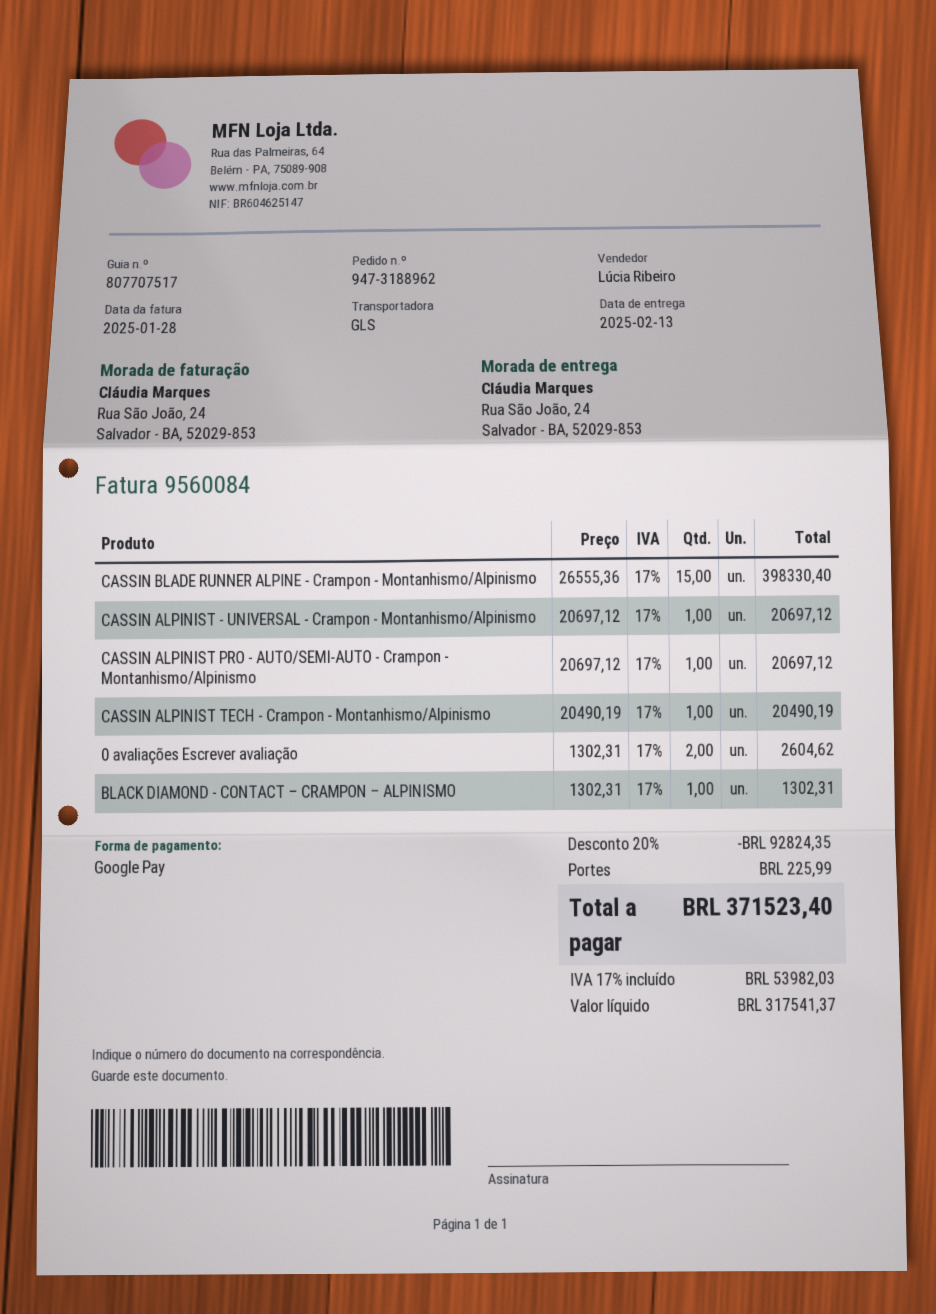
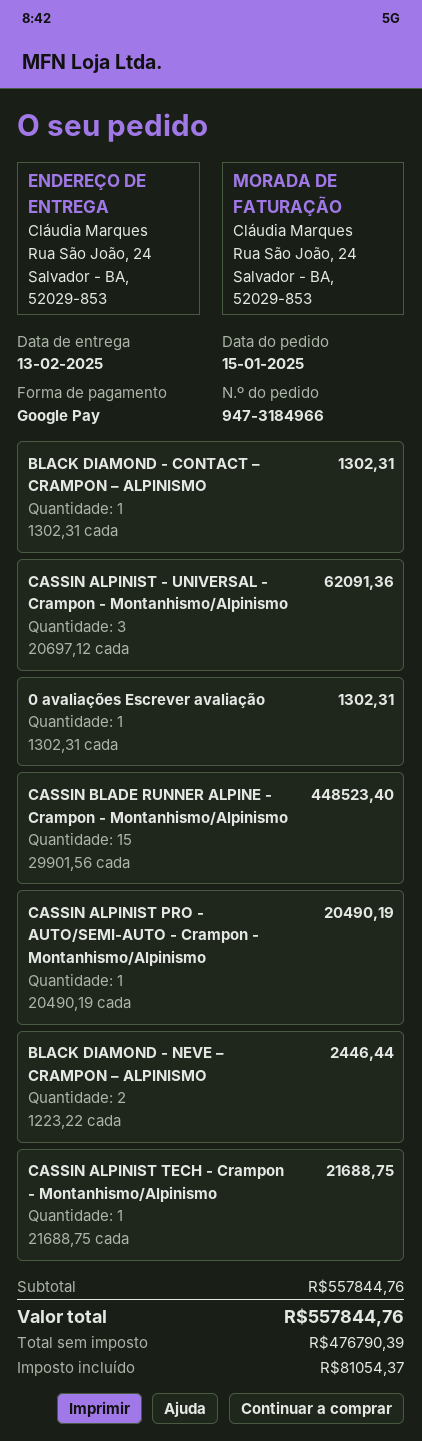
order number: 947-3188962 -> 947-3184966
CASSIN BLADE RUNNER ALPINE - Crampon - Montanhismo/Alpinismo: 15 x 26555.36 = 398330.40 -> 15 x 29901.56 = 448523.40
CASSIN ALPINIST - UNIVERSAL - Crampon - Montanhismo/Alpinismo: 1 x 20697.12 = 20697.12 -> 3 x 20697.12 = 62091.36
CASSIN ALPINIST PRO - AUTO/SEMI-AUTO - Crampon - Montanhismo/Alpinismo: 1 x 20697.12 = 20697.12 -> 1 x 20490.19 = 20490.19
CASSIN ALPINIST TECH - Crampon - Montanhismo/Alpinismo: 1 x 20490.19 = 20490.19 -> 1 x 21688.75 = 21688.75
0 avaliações Escrever avaliação: 2 x 1302.31 = 2604.62 -> 1 x 1302.31 = 1302.31
BLACK DIAMOND - NEVE – CRAMPON – ALPINISMO: none -> 2 x 1223.22 = 2446.44
discount: 20% = 92824.35 -> none
shipping: 225.99 -> none
net: 317541.37 -> 476790.39
tax: 53982.03 -> 81054.37
total: 371523.40 -> 557844.76

